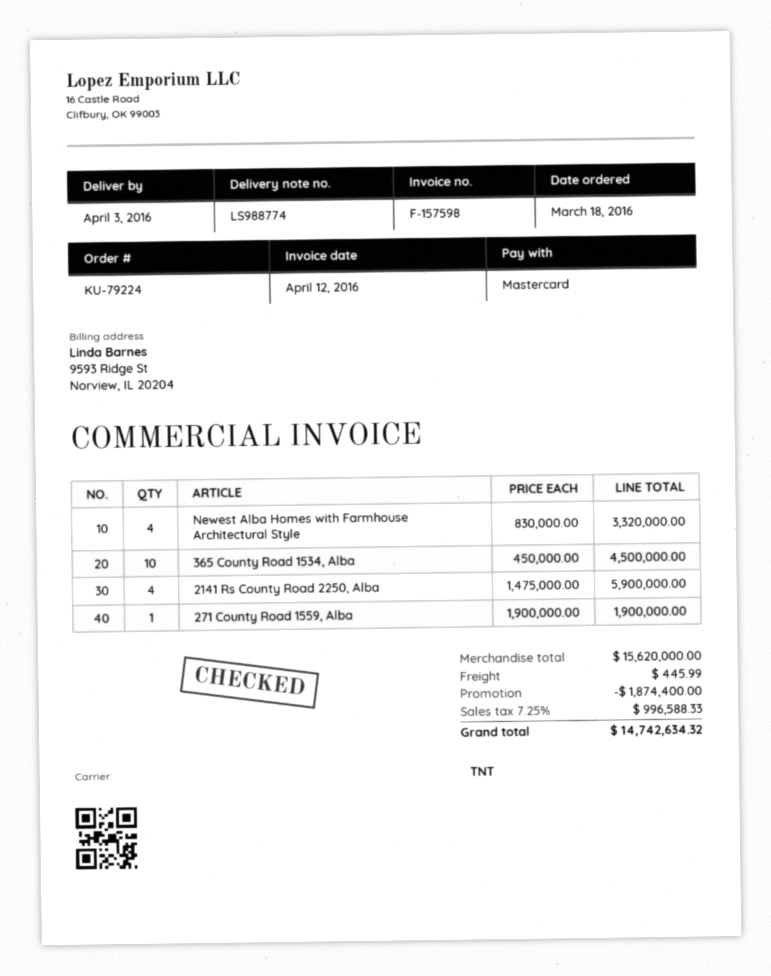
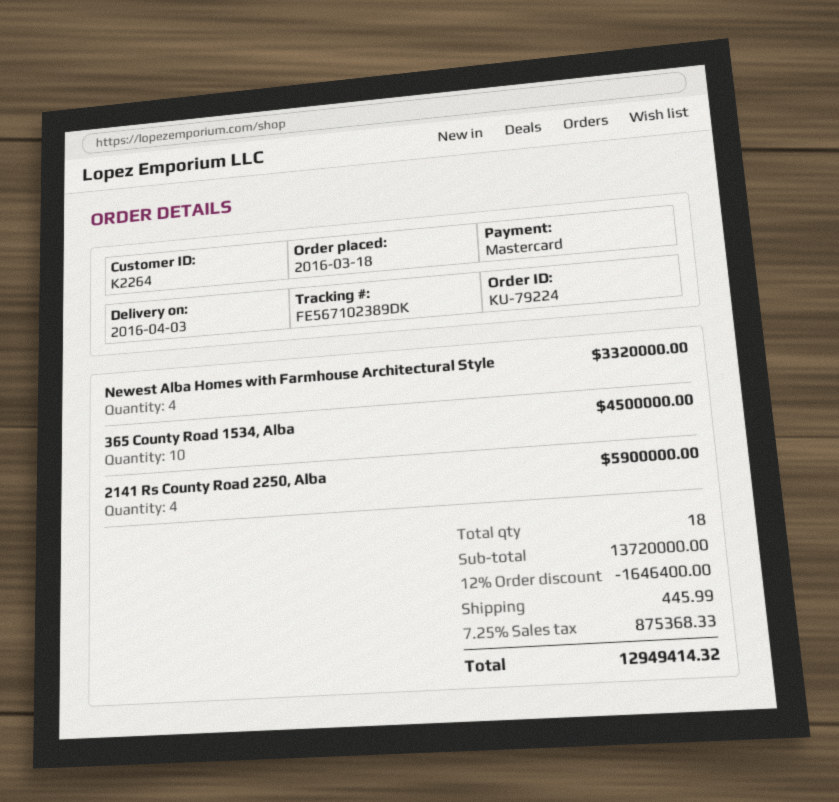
271 County Road 1559, Alba: 1 for 1900000.00 -> none
subtotal: 15620000.00 -> 13720000.00
discount: 1874400.00 -> 1646400.00
tax: 7.25% = 996588.33 -> 7.25% = 875368.33
total: 14742634.32 -> 12949414.32

